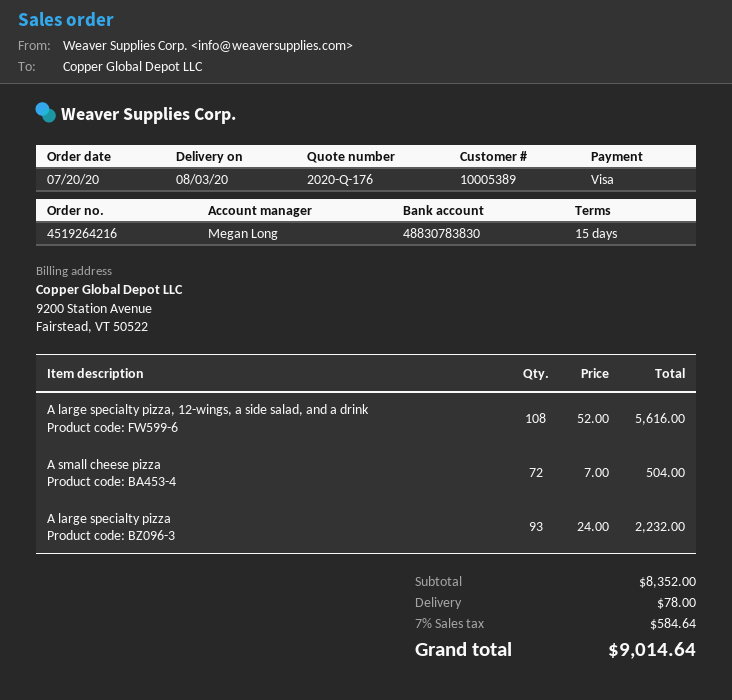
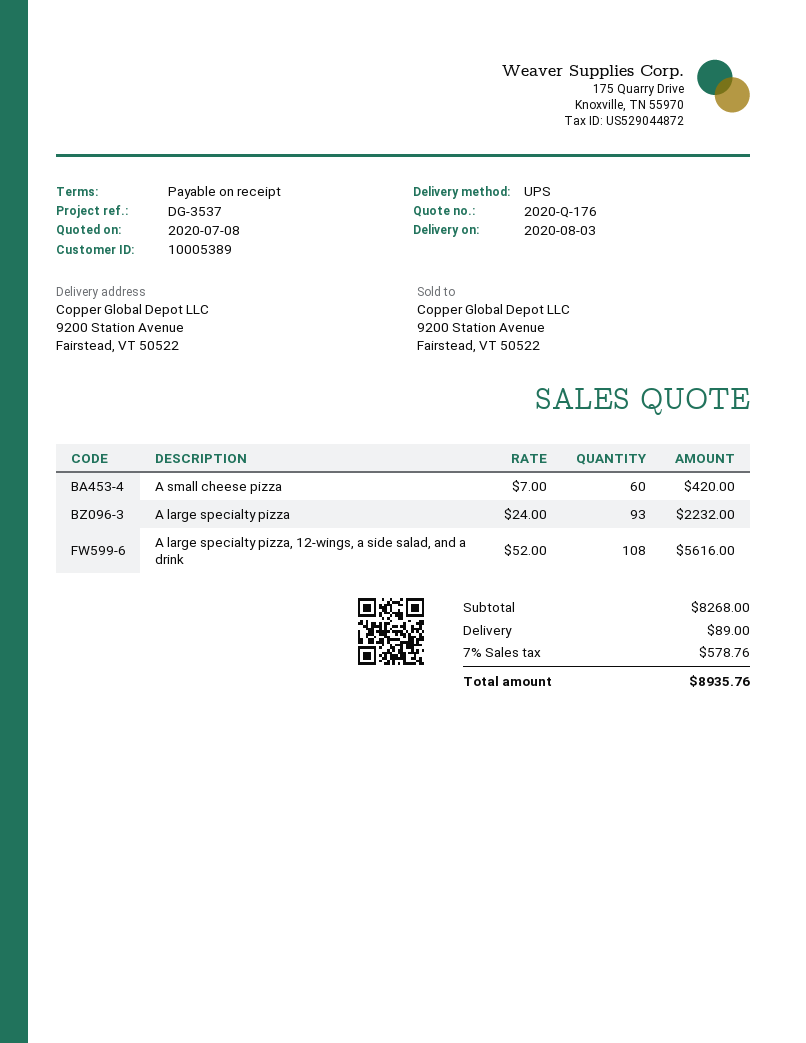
payment terms: 15 days -> on receipt
A small cheese pizza: 72 x 7.00 = 504.00 -> 60 x 7.00 = 420.00
subtotal: 8352.00 -> 8268.00
shipping: 78.00 -> 89.00
tax: 7% = 584.64 -> 7% = 578.76
total: 9014.64 -> 8935.76

